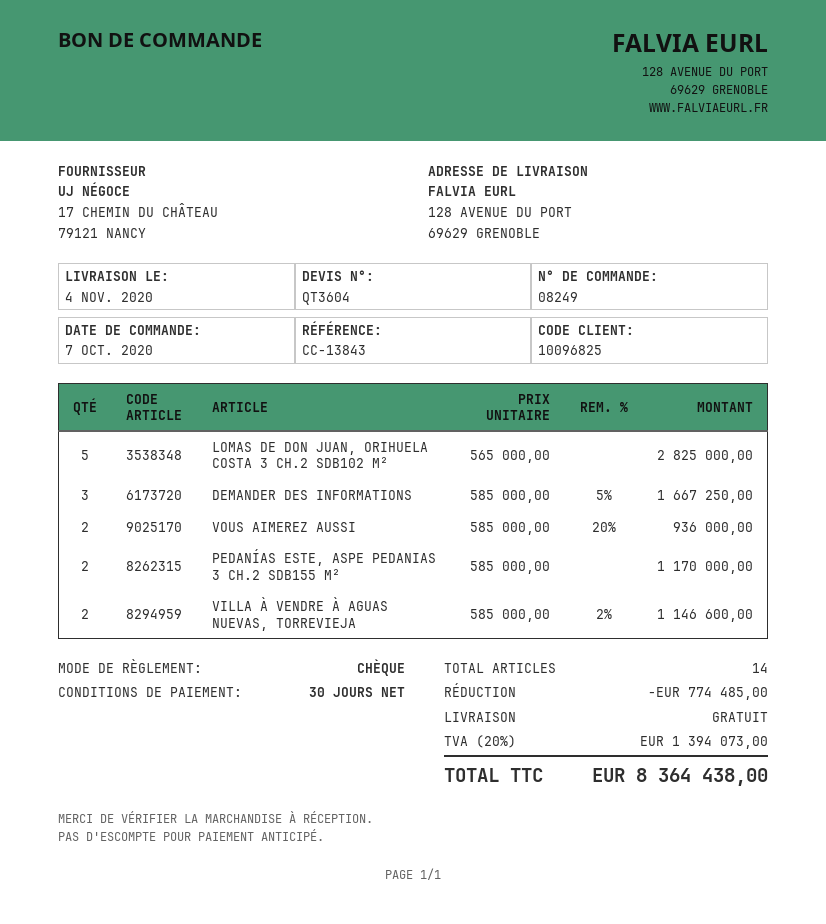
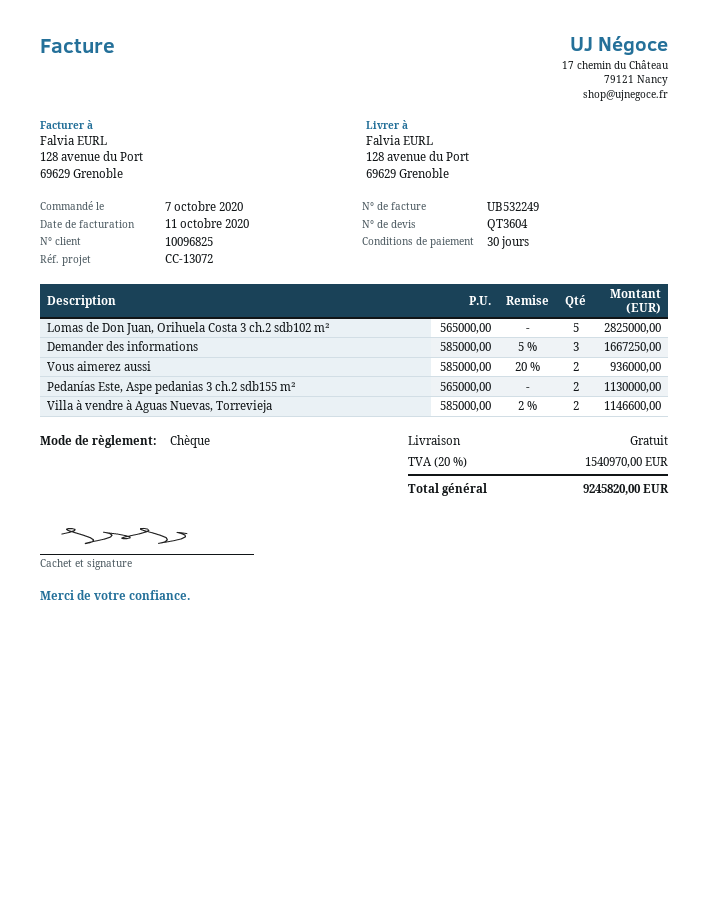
reference: CC-13843 -> CC-13072
PEDANÍAS ESTE, ASPE PEDANIAS 3 CH.2 SDB155 M²: 2 x 585000.00 = 1170000.00 -> 2 x 565000.00 = 1130000.00
discount: 774485.00 -> none
tax: 20% = 1394073.00 -> 20% = 1540970.00
total: 8364438.00 -> 9245820.00

